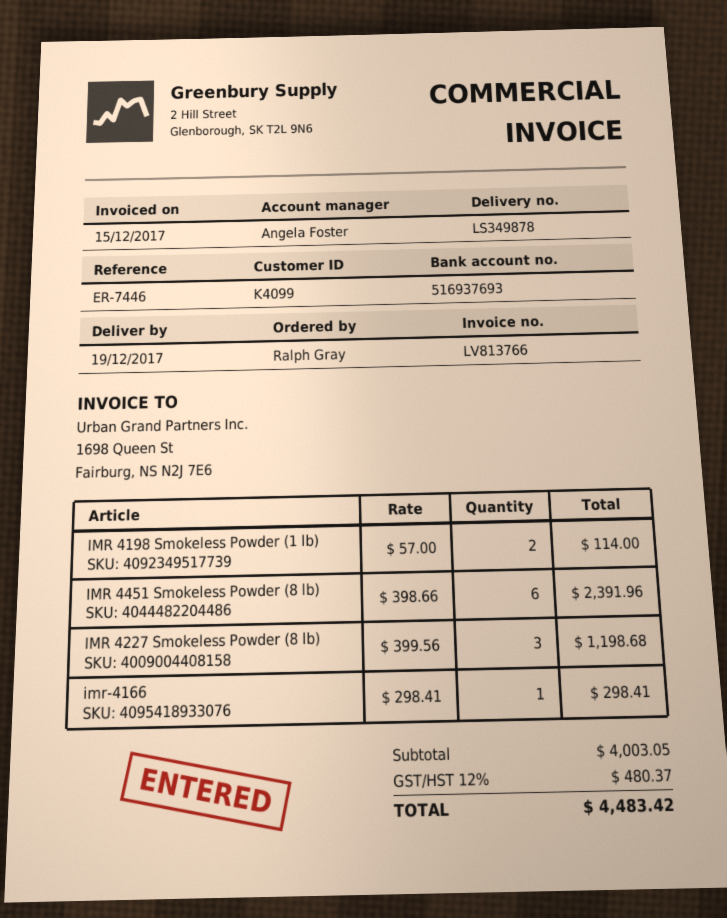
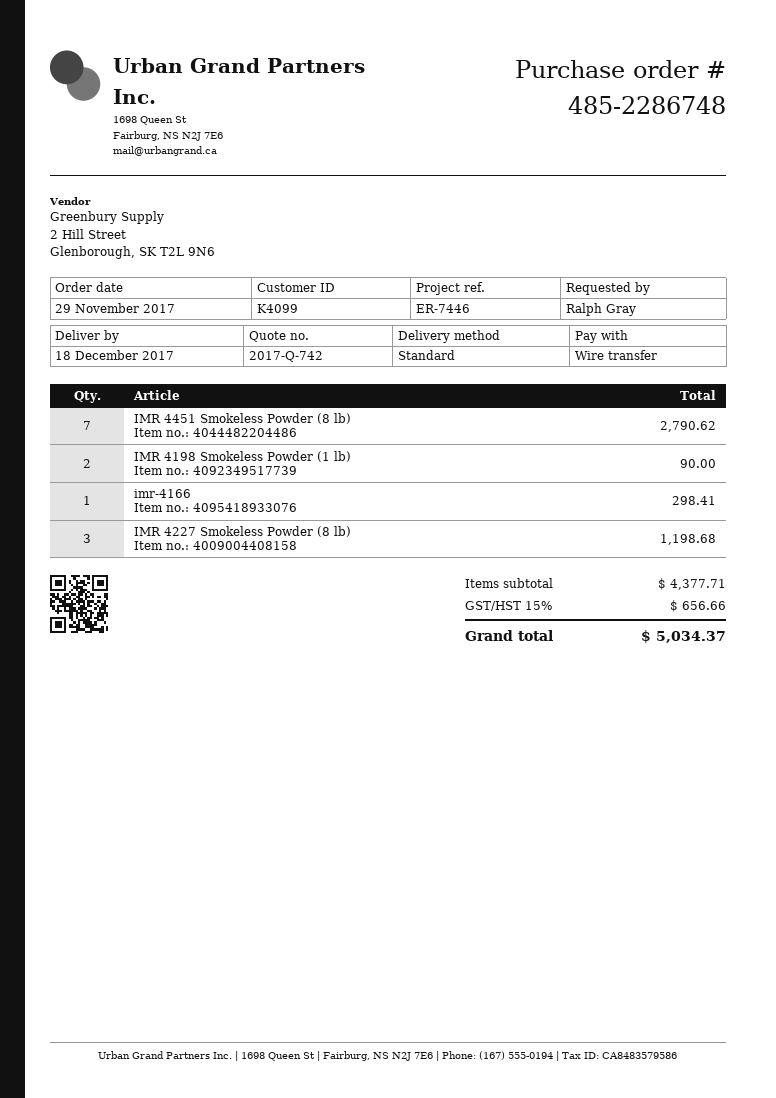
delivery date: 2017-12-19 -> 2017-12-18
IMR 4198 Smokeless Powder (1 lb): 2 for 114.00 -> 2 for 90.00
IMR 4451 Smokeless Powder (8 lb): 6 for 2391.96 -> 7 for 2790.62
subtotal: 4003.05 -> 4377.71
tax: 12% = 480.37 -> 15% = 656.66
total: 4483.42 -> 5034.37

